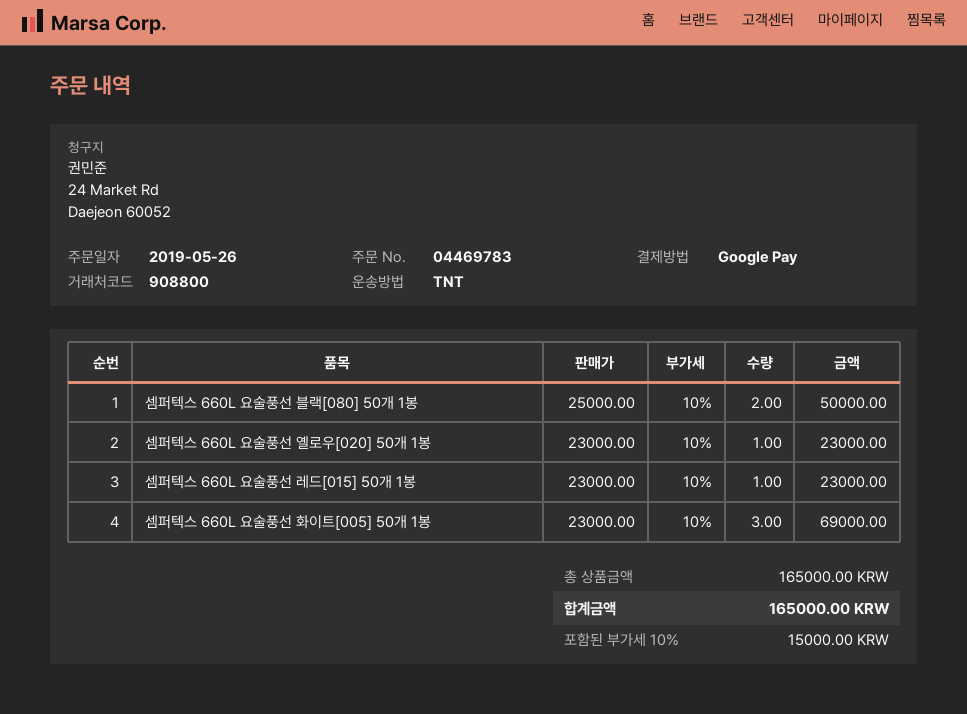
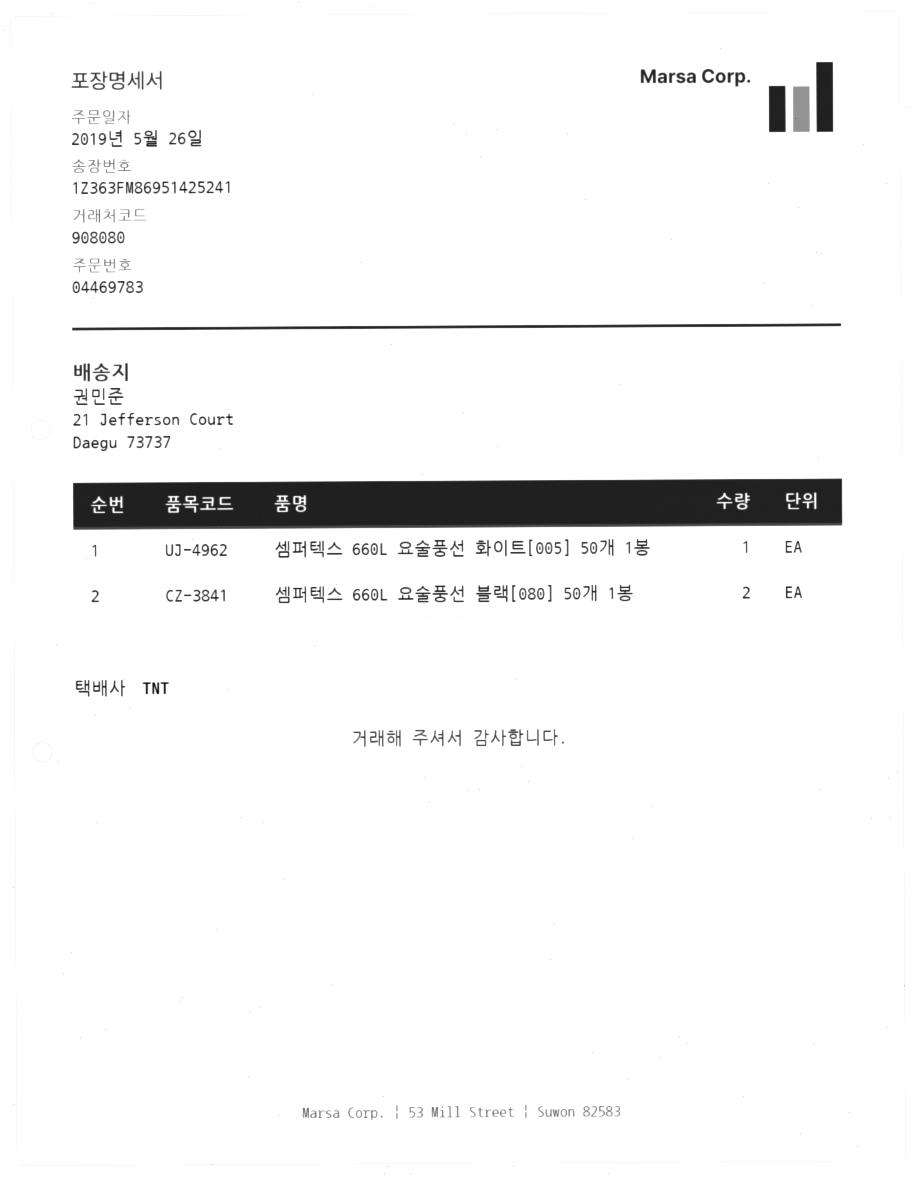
customer number: 908800 -> 908080
셈퍼텍스 660L 요술풍선 옐로우[020] 50개 1봉: 1 -> none
셈퍼텍스 660L 요술풍선 레드[015] 50개 1봉: 1 -> none
셈퍼텍스 660L 요술풍선 화이트[005] 50개 1봉: 3 -> 1

